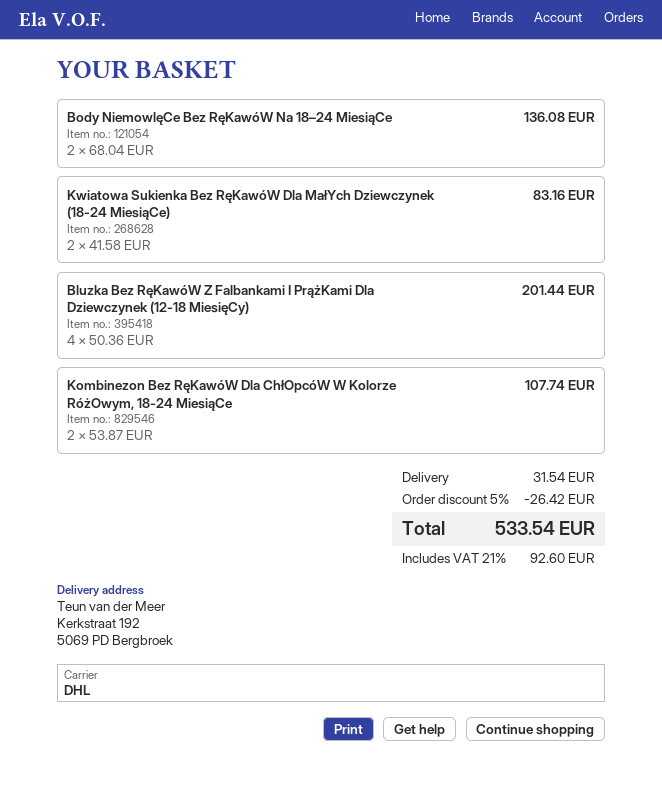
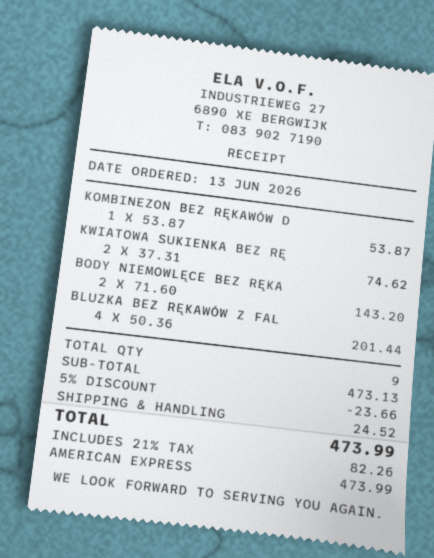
Body NiemowlęCe Bez RęKawóW Na 18–24 MiesiąCe: 2 x 68.04 = 136.08 -> 2 x 71.60 = 143.20
Kwiatowa Sukienka Bez RęKawóW Dla MałYch Dziewczynek (18-24 MiesiąCe): 2 x 41.58 = 83.16 -> 2 x 37.31 = 74.62
Kombinezon Bez RęKawóW Dla ChłOpcóW W Kolorze RóżOwym, 18-24 MiesiąCe: 2 x 53.87 = 107.74 -> 1 x 53.87 = 53.87
discount: 5% = 26.42 -> 5% = 23.66
shipping: 31.54 -> 24.52
tax: 21% = 92.60 -> 21% = 82.26
total: 533.54 -> 473.99

